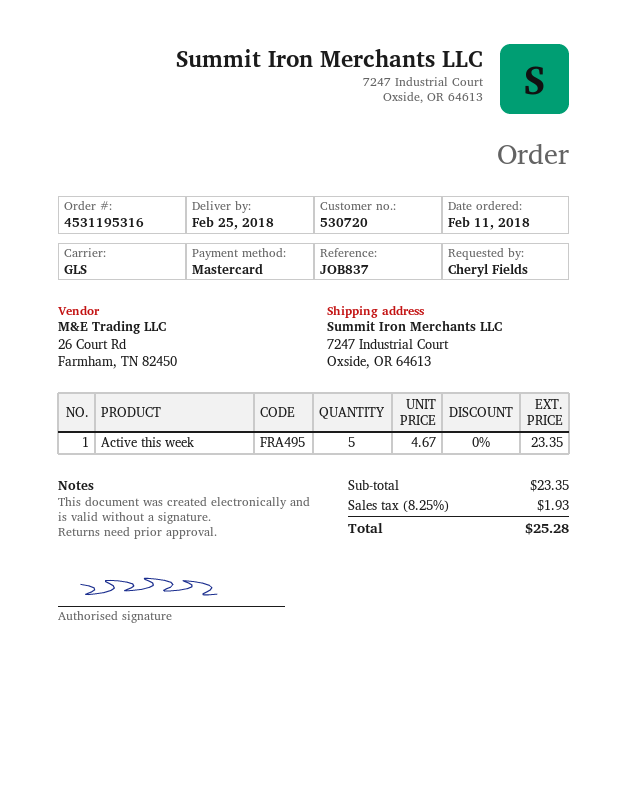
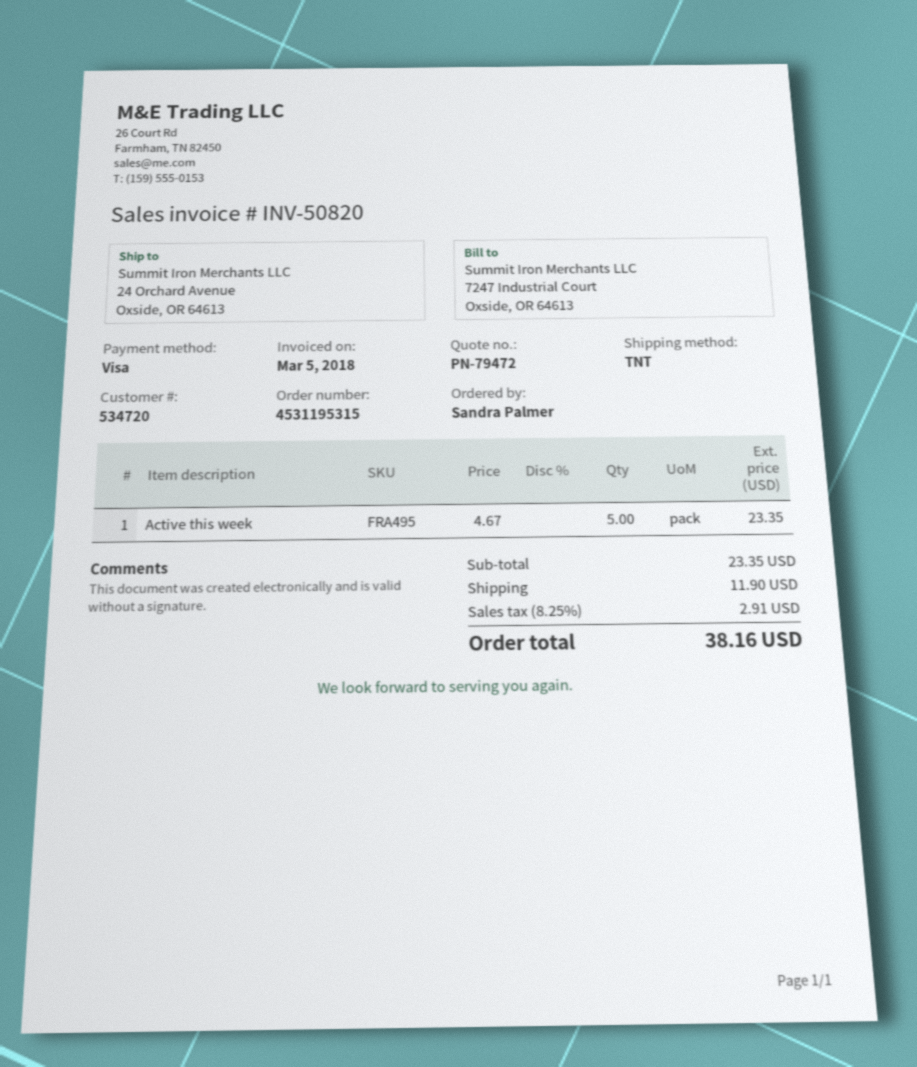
order number: 4531195316 -> 4531195315
customer number: 530720 -> 534720
ordered by: Cheryl Fields -> Sandra Palmer
payment method: Mastercard -> Visa
shipping method: GLS -> TNT
ship to: 7247 Industrial Court, Oxside, OR 64613 -> 24 Orchard Avenue, Oxside, OR 64613
shipping: none -> 11.90
tax: 8.25% = 1.93 -> 8.25% = 2.91
total: 25.28 -> 38.16

